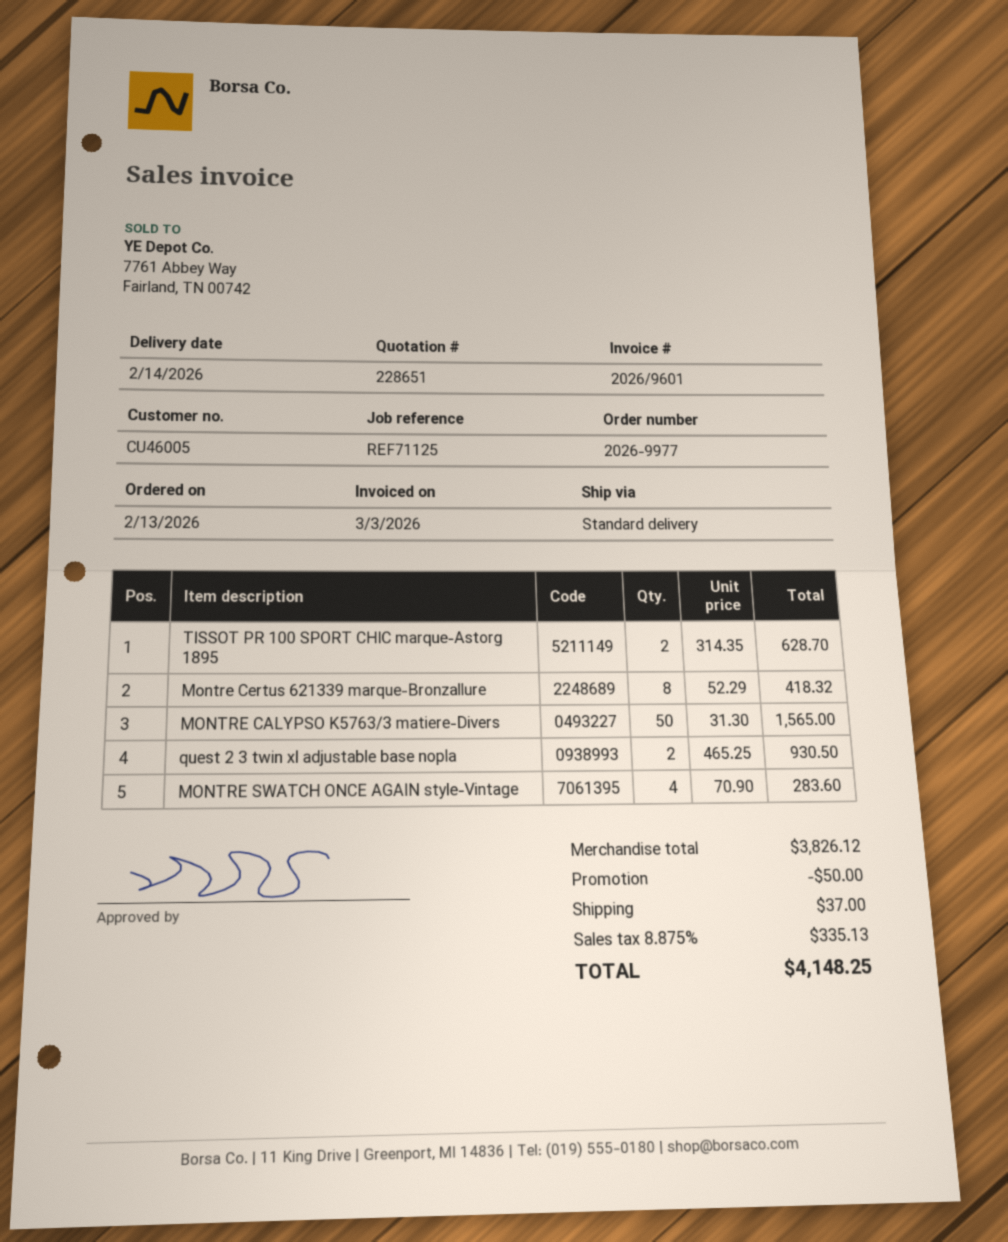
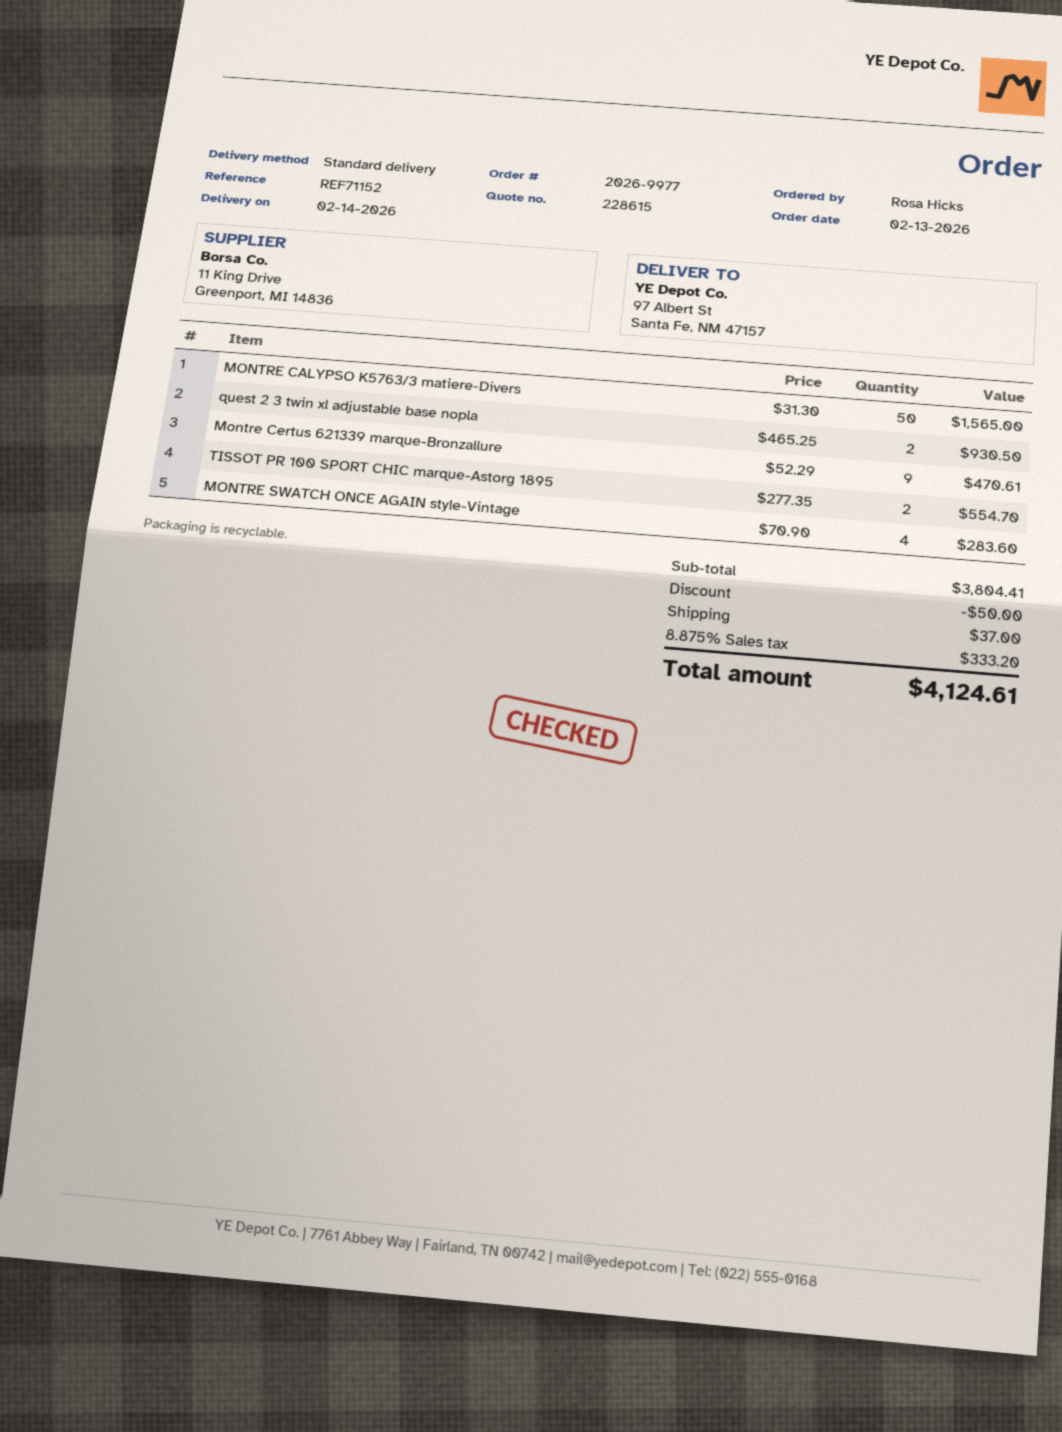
quote number: 228651 -> 228615
reference: REF71125 -> REF71152
TISSOT PR 100 SPORT CHIC marque-Astorg 1895: 2 x 314.35 = 628.70 -> 2 x 277.35 = 554.70
Montre Certus 621339 marque-Bronzallure: 8 x 52.29 = 418.32 -> 9 x 52.29 = 470.61
subtotal: 3826.12 -> 3804.41
tax: 8.875% = 335.13 -> 8.875% = 333.20
total: 4148.25 -> 4124.61

